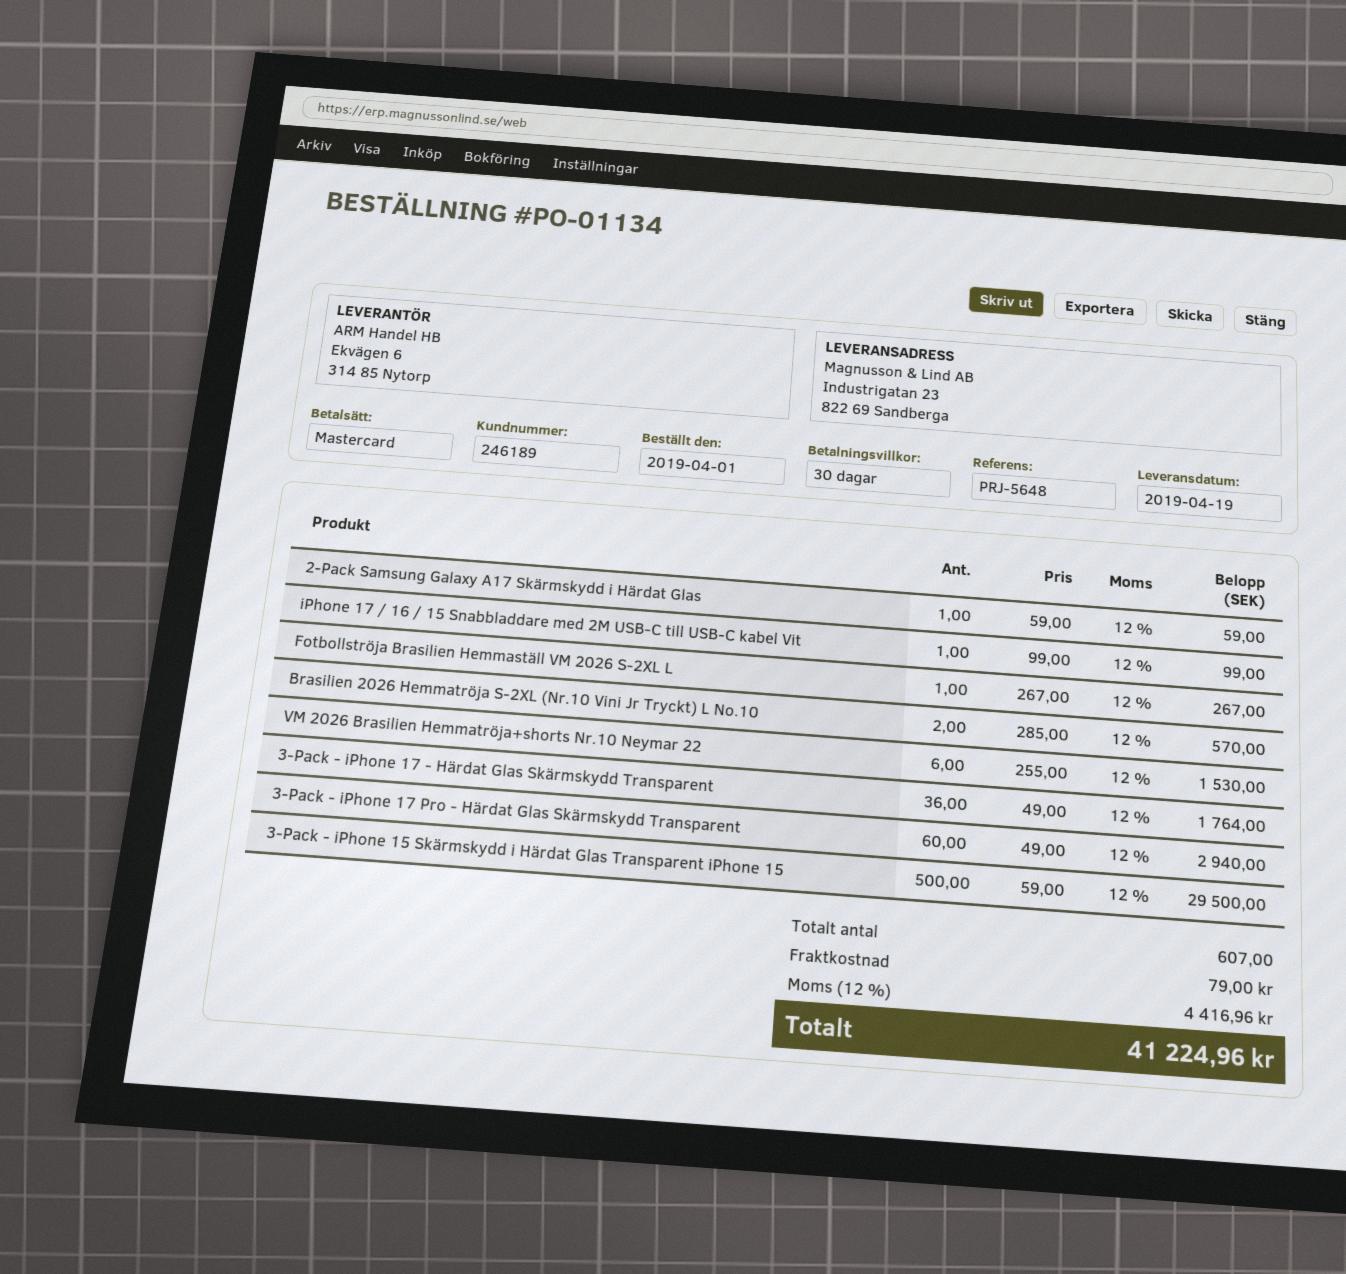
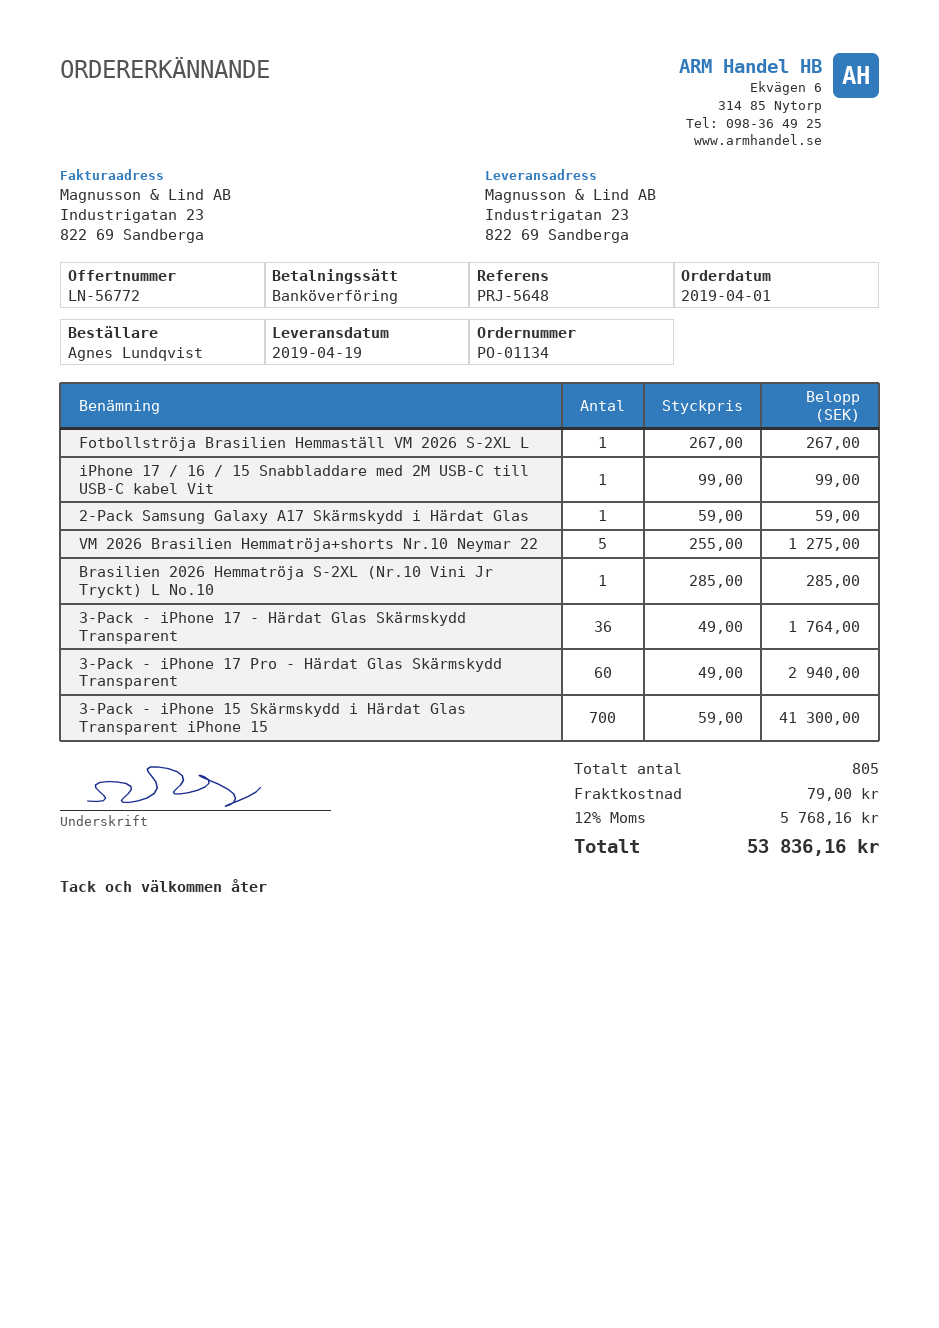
payment method: Mastercard -> bank transfer
Brasilien 2026 Hemmatröja S-2XL (Nr.10 Vini Jr Tryckt) L No.10: 2 x 285.00 = 570.00 -> 1 x 285.00 = 285.00
VM 2026 Brasilien Hemmatröja+shorts Nr.10 Neymar 22: 6 x 255.00 = 1530.00 -> 5 x 255.00 = 1275.00
3-Pack - iPhone 15 Skärmskydd i Härdat Glas Transparent iPhone 15: 500 x 59.00 = 29500.00 -> 700 x 59.00 = 41300.00
total quantity: 607 -> 805
tax: 12% = 4416.96 -> 12% = 5768.16
total: 41224.96 -> 53836.16

